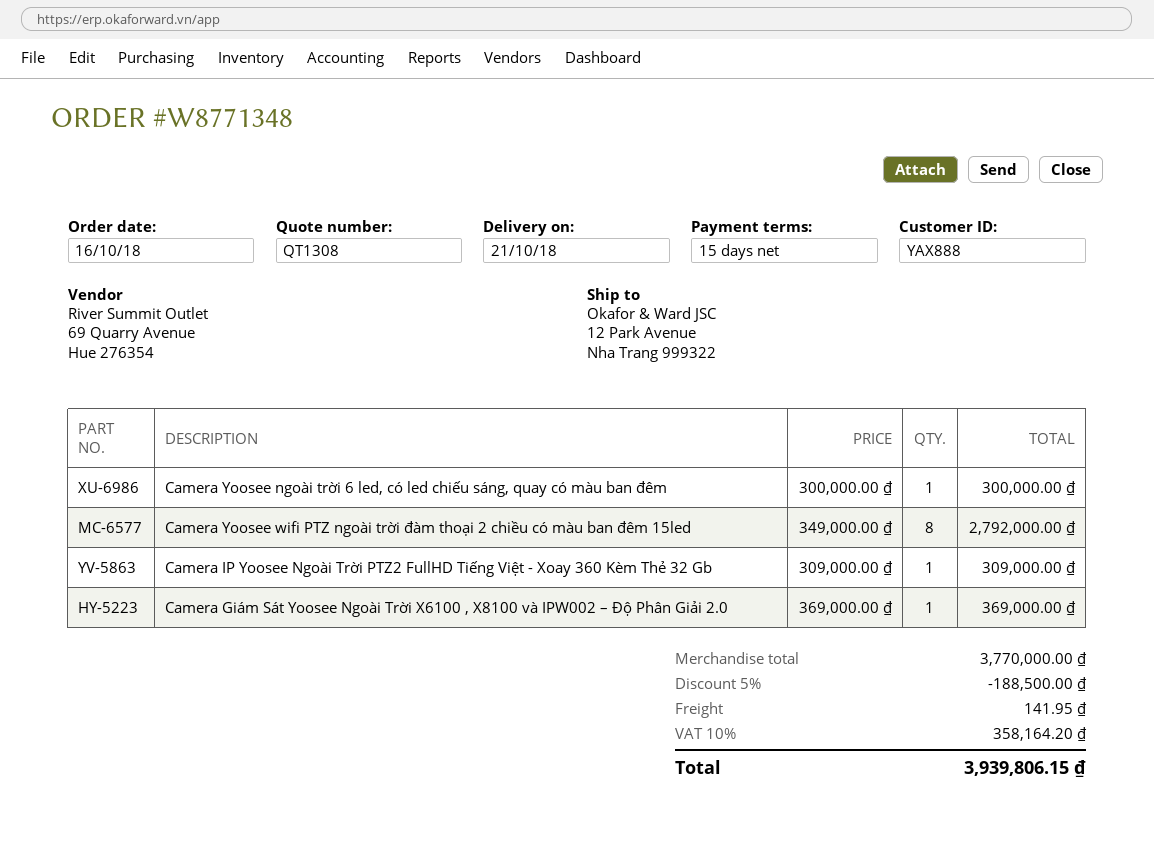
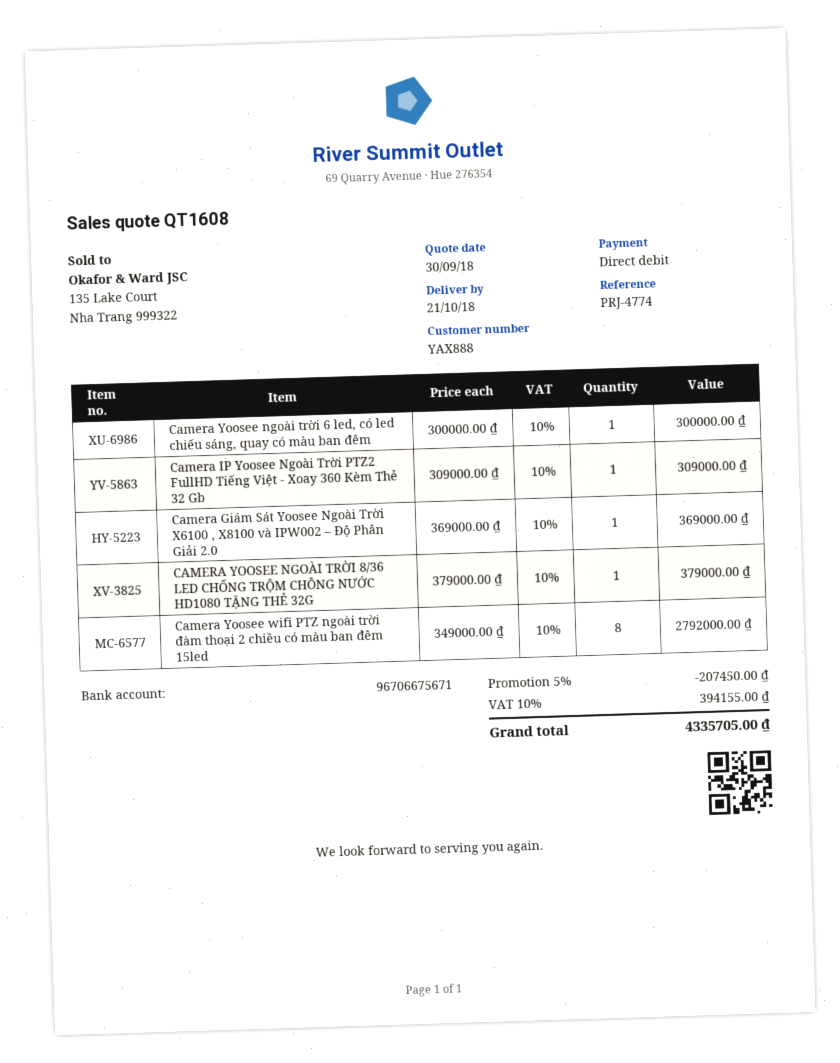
quote number: QT1308 -> QT1608
CAMERA YOOSEE NGOÀI TRỜI 8/36 LED CHỐNG TRỘM CHÔNG NƯỚC HD1080 TẶNG THẺ 32G: none -> 1 x 379000.00 = 379000.00
discount: 5% = 188500.00 -> 5% = 207450.00
shipping: 141.95 -> none
tax: 10% = 358164.20 -> 10% = 394155.00
total: 3939806.15 -> 4335705.00

